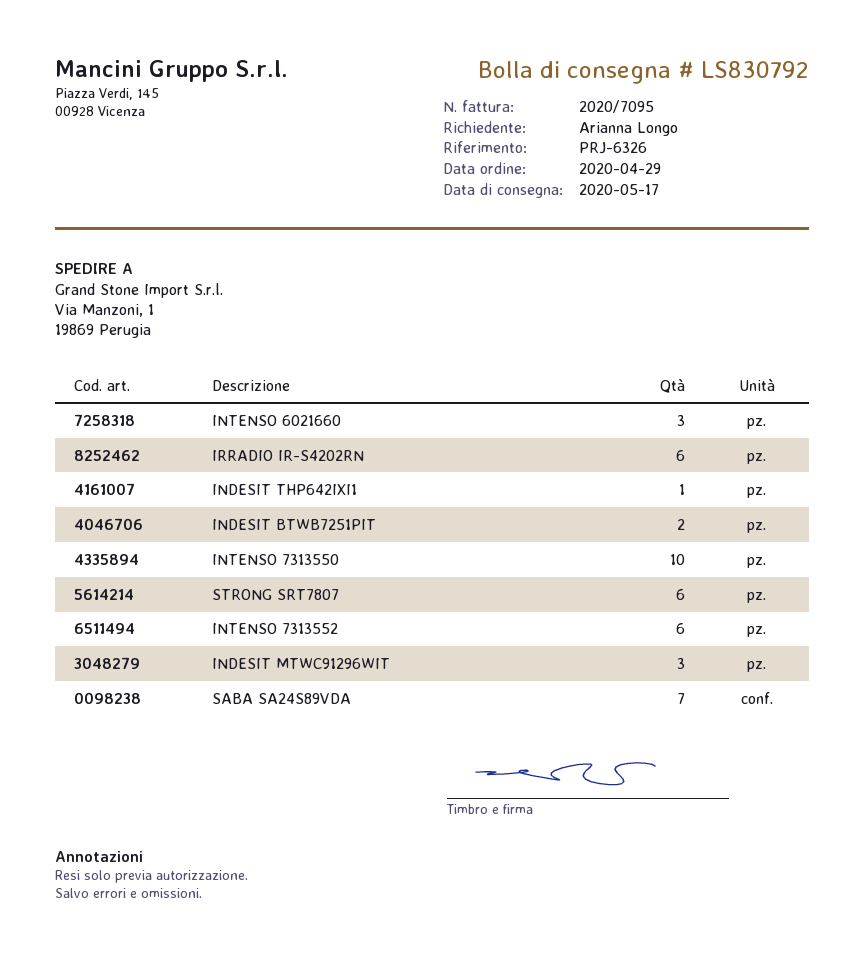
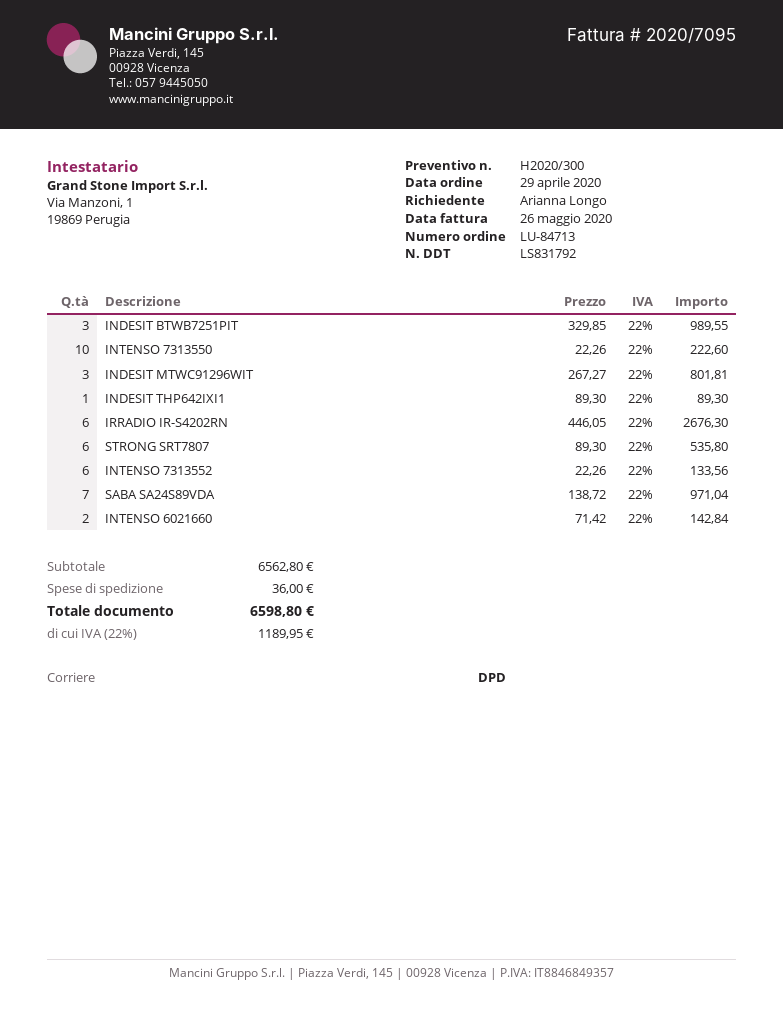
delivery note number: LS830792 -> LS831792
INTENSO 6021660: 3 -> 2
INDESIT BTWB7251PIT: 2 -> 3

